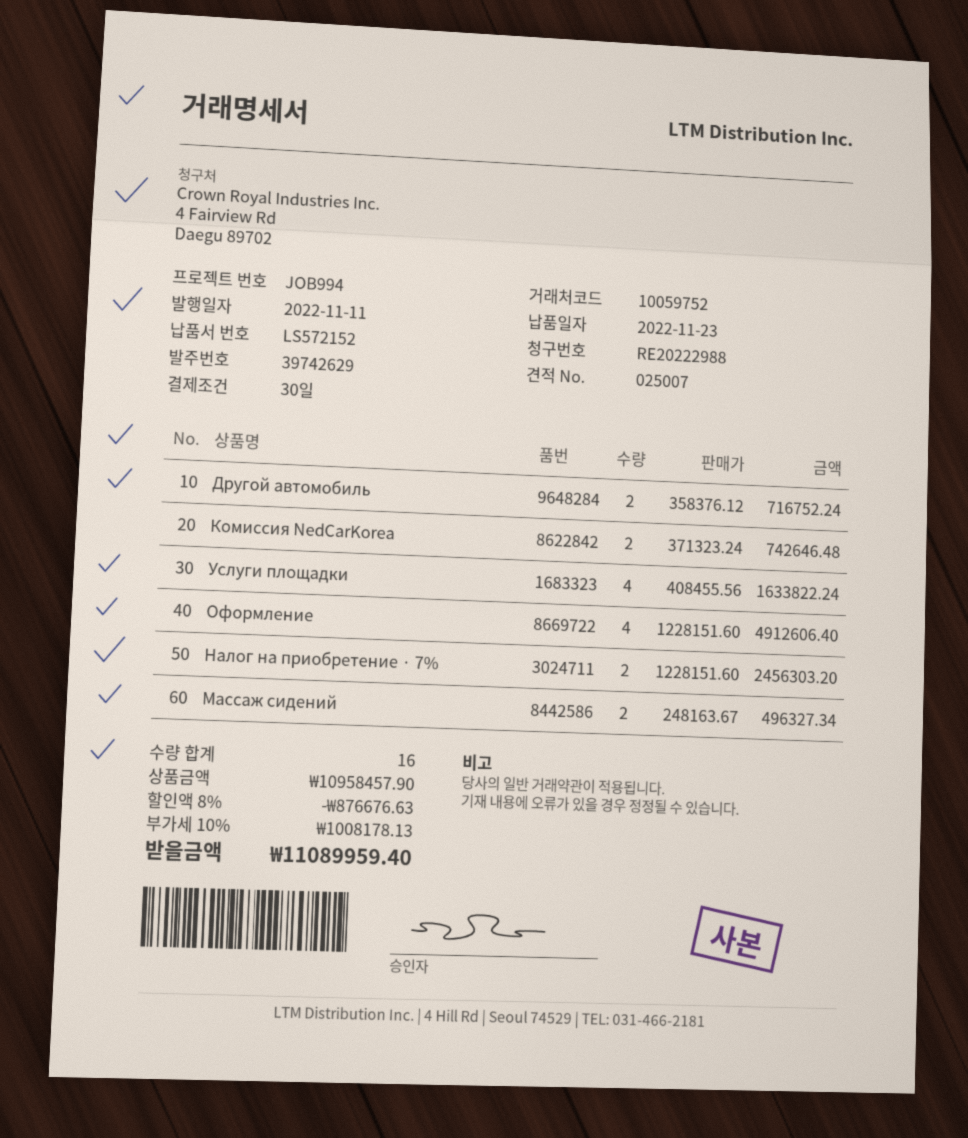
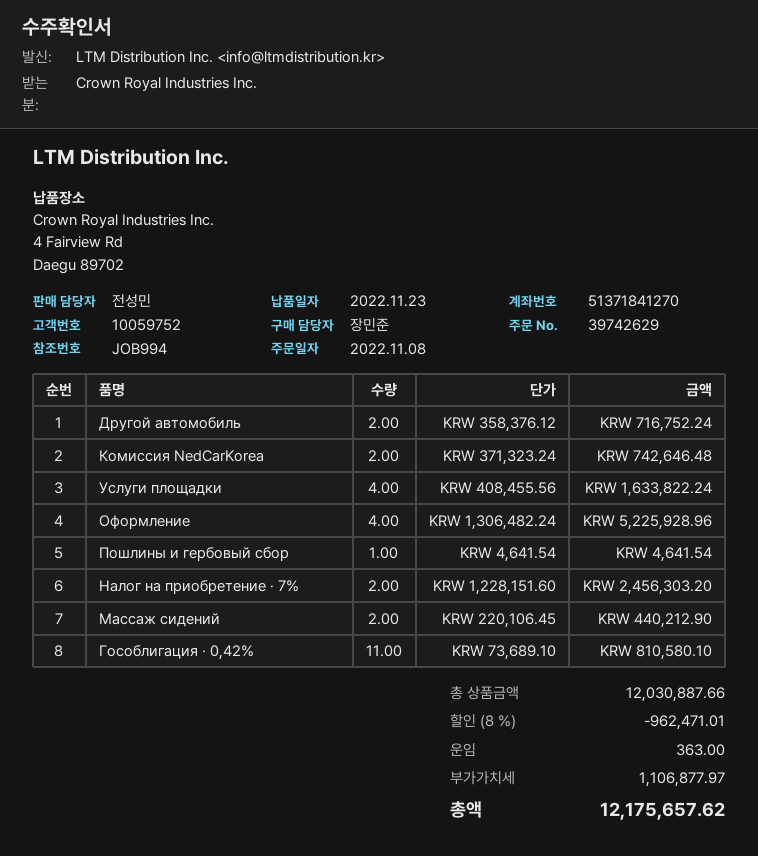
Оформление: 4 x 1228151.60 = 4912606.40 -> 4 x 1306482.24 = 5225928.96
Массаж сидений: 2 x 248163.67 = 496327.34 -> 2 x 220106.45 = 440212.90
Пошлины и гербовый сбор: none -> 1 x 4641.54 = 4641.54
Гособлигация · 0,42%: none -> 11 x 73689.10 = 810580.10
subtotal: 10958457.90 -> 12030887.66
discount: 8% = 876676.63 -> 8% = 962471.01
shipping: none -> 363.00
tax: 1008178.13 -> 1106877.97
total: 11089959.40 -> 12175657.62

